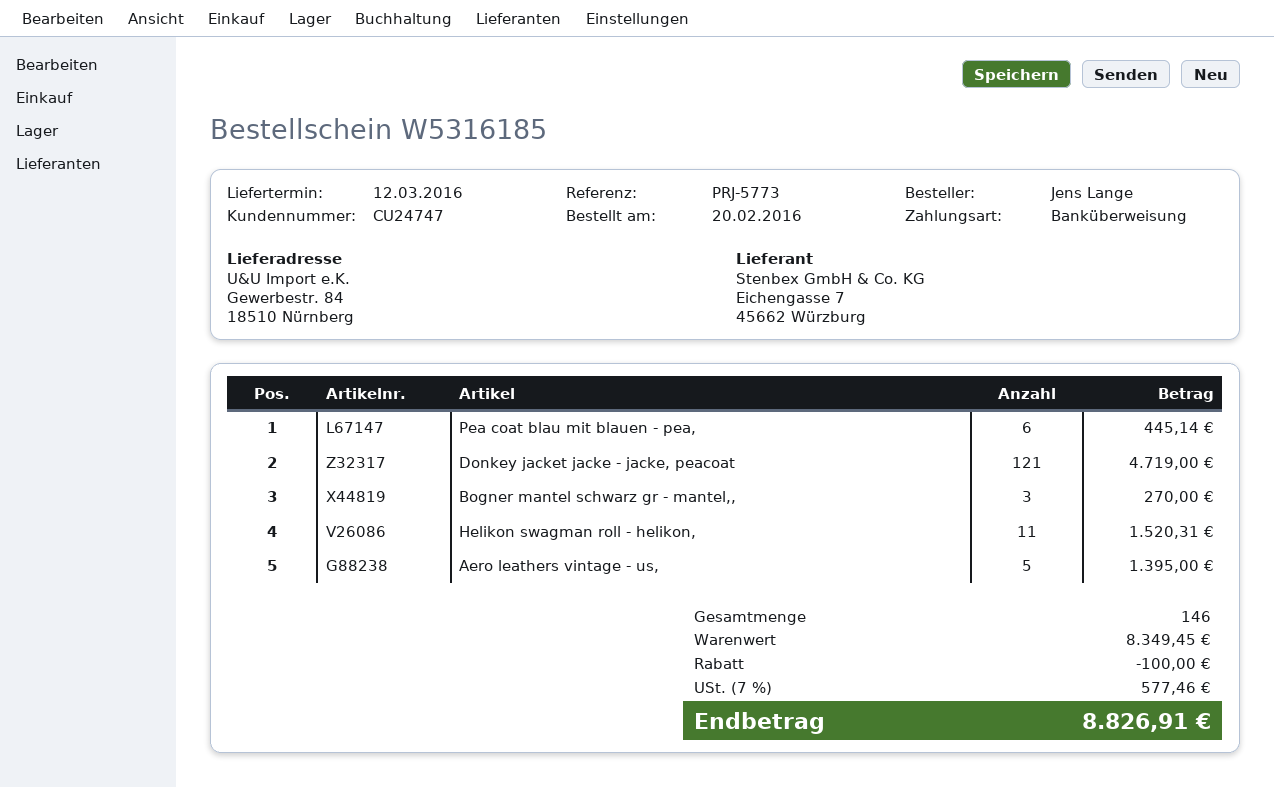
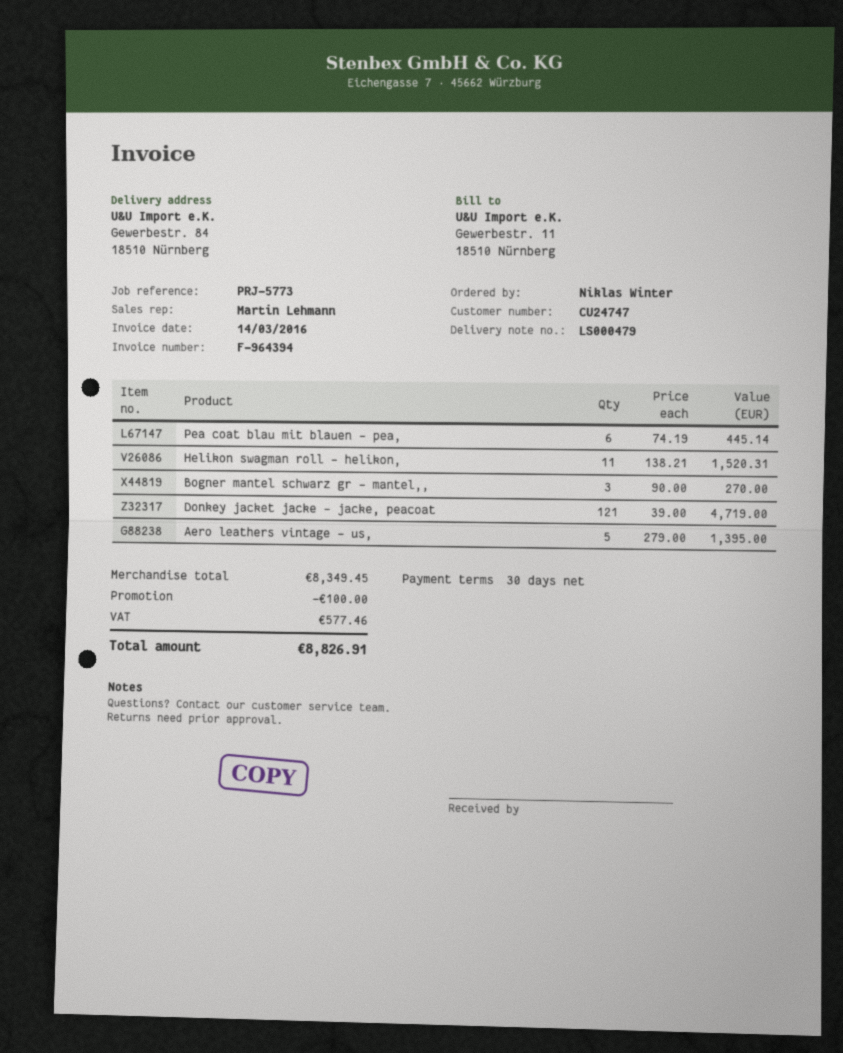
ordered by: Jens Lange -> Niklas Winter

